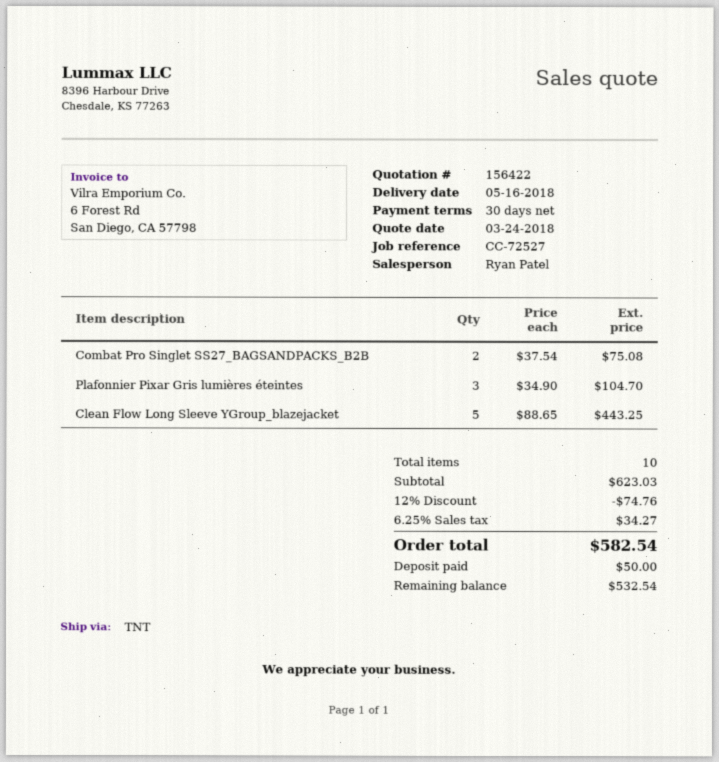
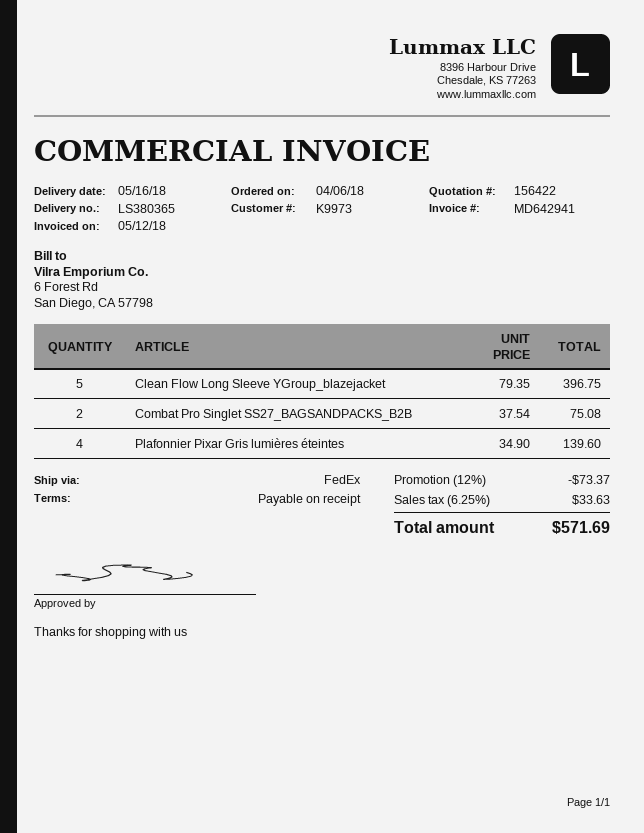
payment terms: 30 days -> on receipt
shipping method: TNT -> FedEx
Plafonnier Pixar Gris lumières éteintes: 3 x 34.90 = 104.70 -> 4 x 34.90 = 139.60
Clean Flow Long Sleeve YGroup_blazejacket: 5 x 88.65 = 443.25 -> 5 x 79.35 = 396.75
discount: 12% = 74.76 -> 12% = 73.37
tax: 6.25% = 34.27 -> 6.25% = 33.63
total: 582.54 -> 571.69

